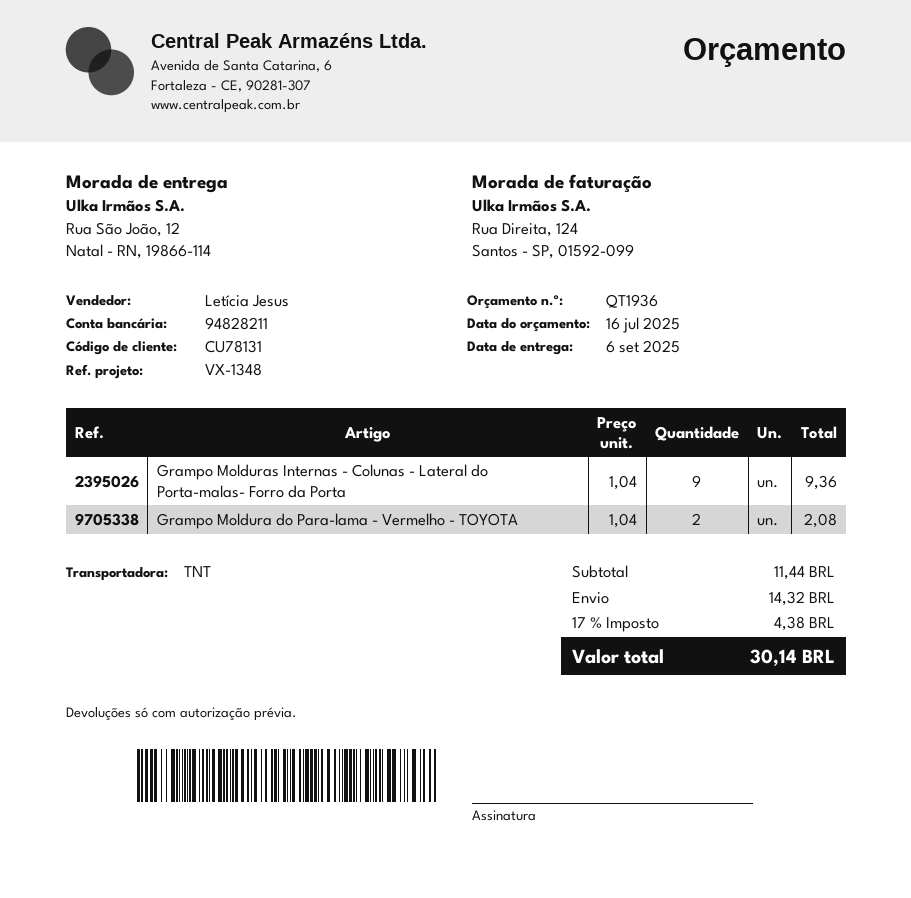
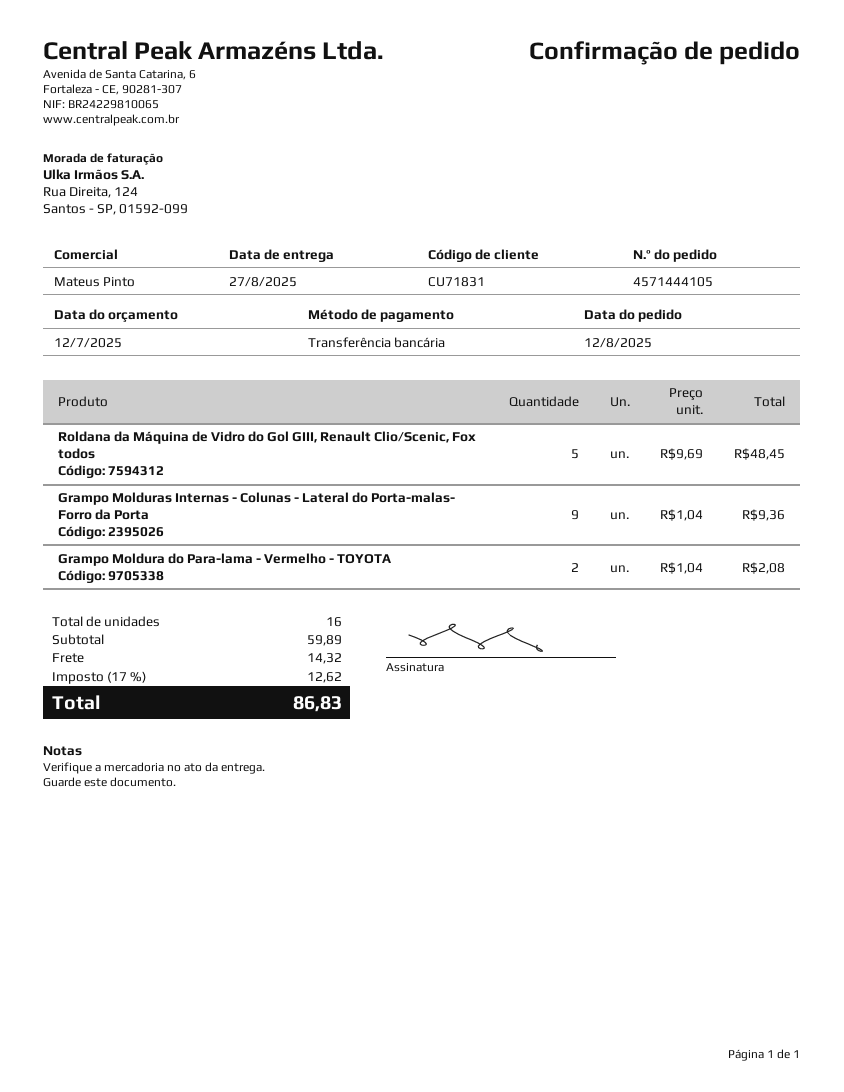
quote date: 2025-07-16 -> 2025-07-12
delivery date: 2025-09-06 -> 2025-08-27
customer number: CU78131 -> CU71831
sales rep: Letícia Jesus -> Mateus Pinto
Roldana da Máquina de Vidro do Gol GIII, Renault Clio/Scenic, Fox todos: none -> 5 x 9.69 = 48.45
subtotal: 11.44 -> 59.89
tax: 17% = 4.38 -> 17% = 12.62
total: 30.14 -> 86.83

